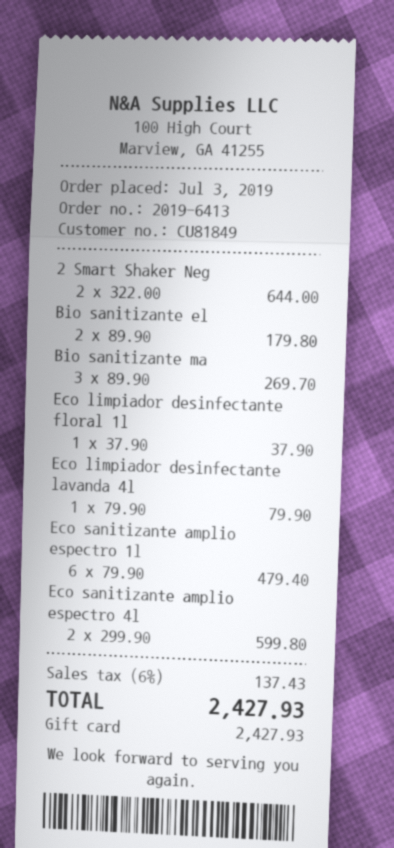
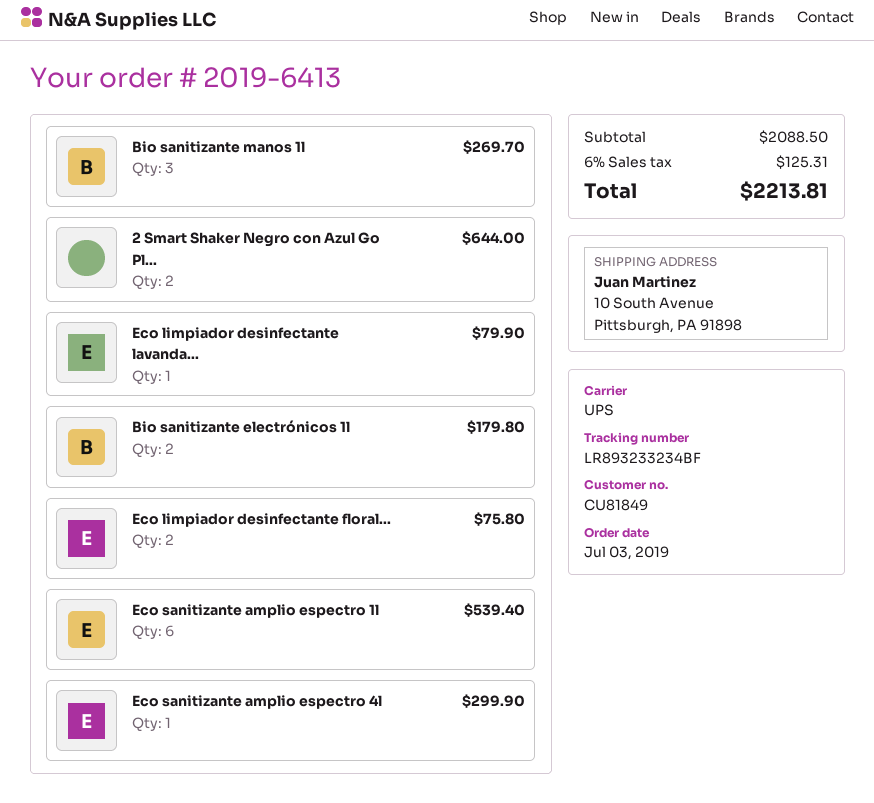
Eco limpiador desinfectante floral 1l: 1 for 37.90 -> 2 for 75.80
Eco sanitizante amplio espectro 1l: 6 for 479.40 -> 6 for 539.40
Eco sanitizante amplio espectro 4l: 2 for 599.80 -> 1 for 299.90
tax: 6% = 137.43 -> 6% = 125.31
total: 2427.93 -> 2213.81

